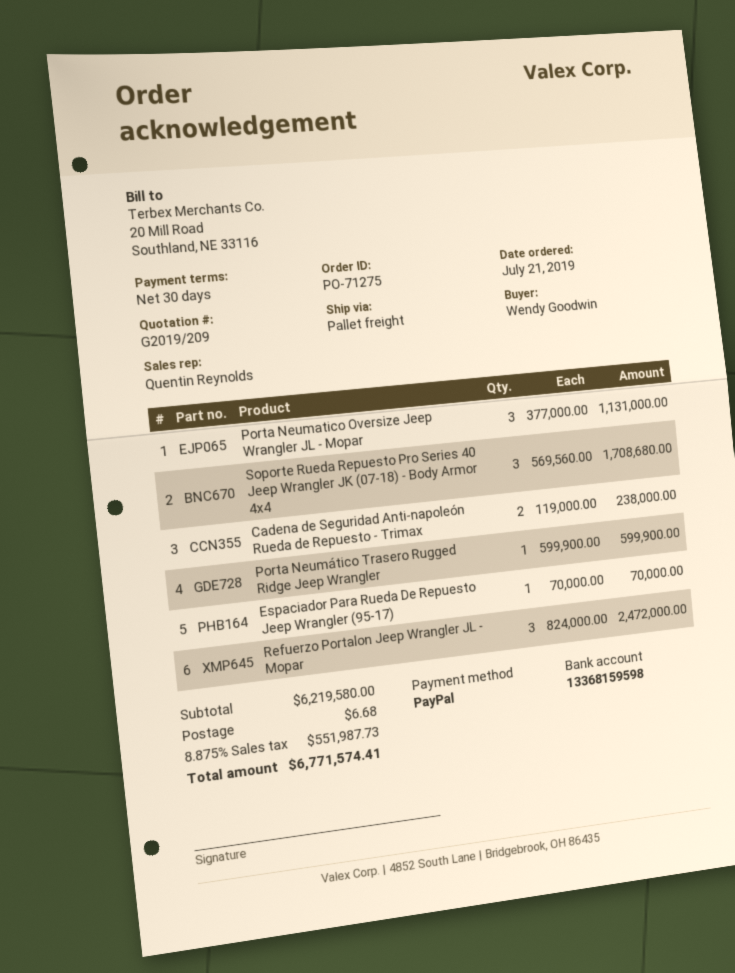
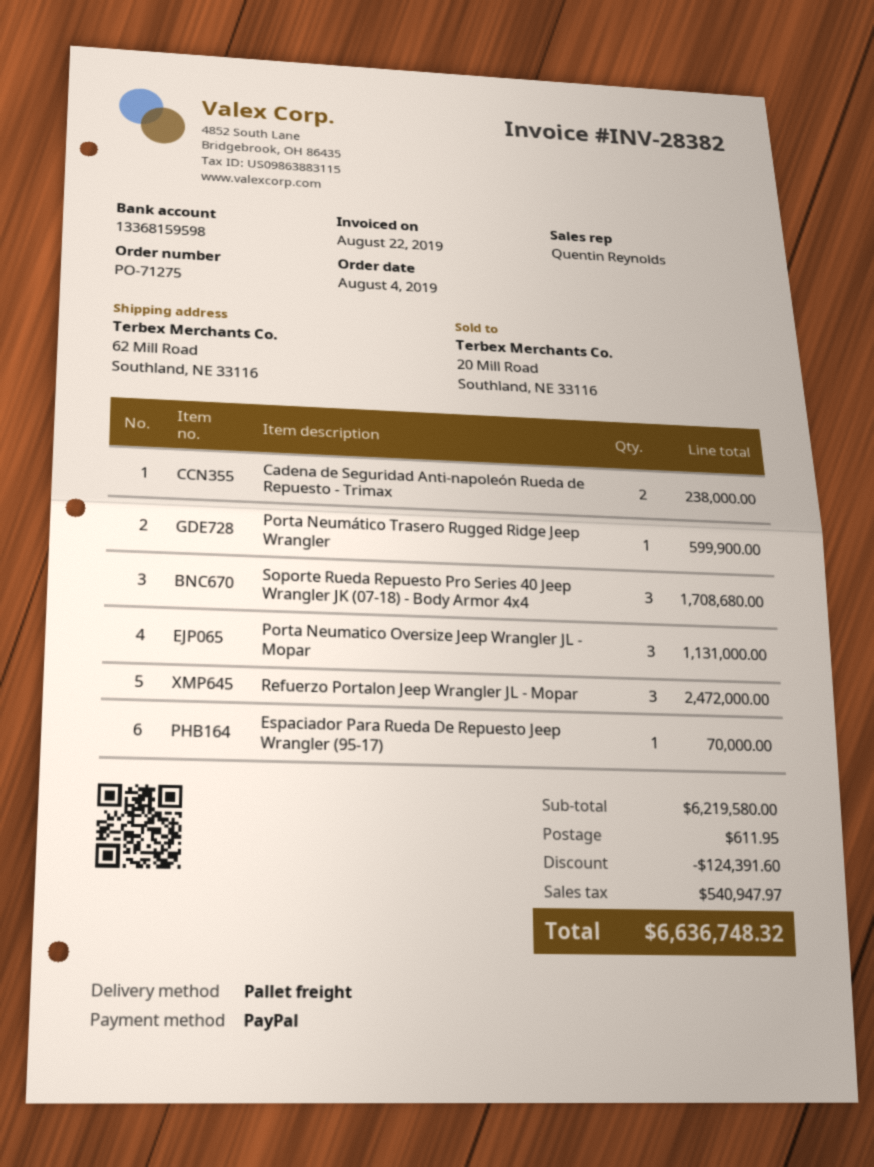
order date: 2019-07-21 -> 2019-08-04
discount: none -> 124391.60
shipping: 6.68 -> 611.95
tax: 551987.73 -> 540947.97
total: 6771574.41 -> 6636748.32

